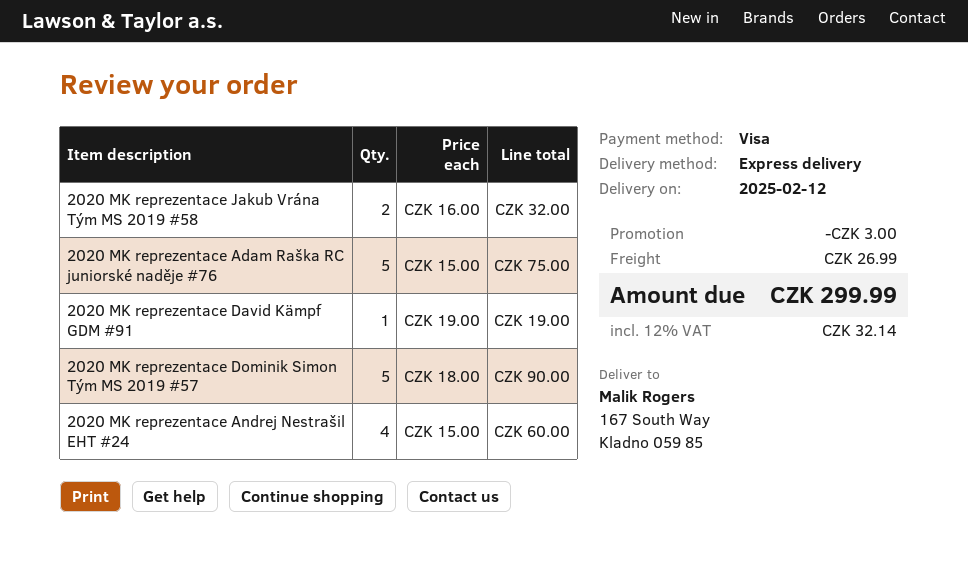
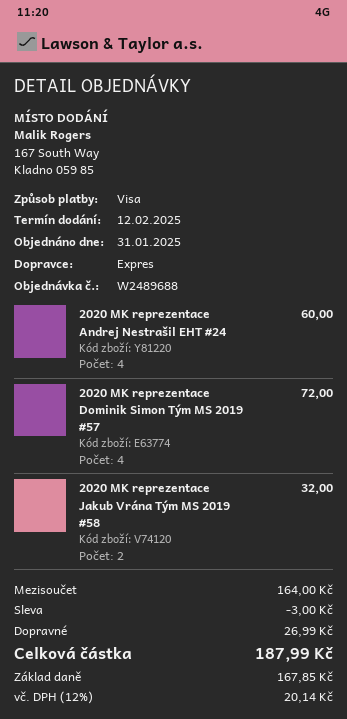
2020 MK reprezentace Adam Raška RC juniorské naděje #76: 5 for 75.00 -> none
2020 MK reprezentace David Kämpf GDM #91: 1 for 19.00 -> none
2020 MK reprezentace Dominik Simon Tým MS 2019 #57: 5 for 90.00 -> 4 for 72.00
tax: 12% = 32.14 -> 12% = 20.14
total: 299.99 -> 187.99

